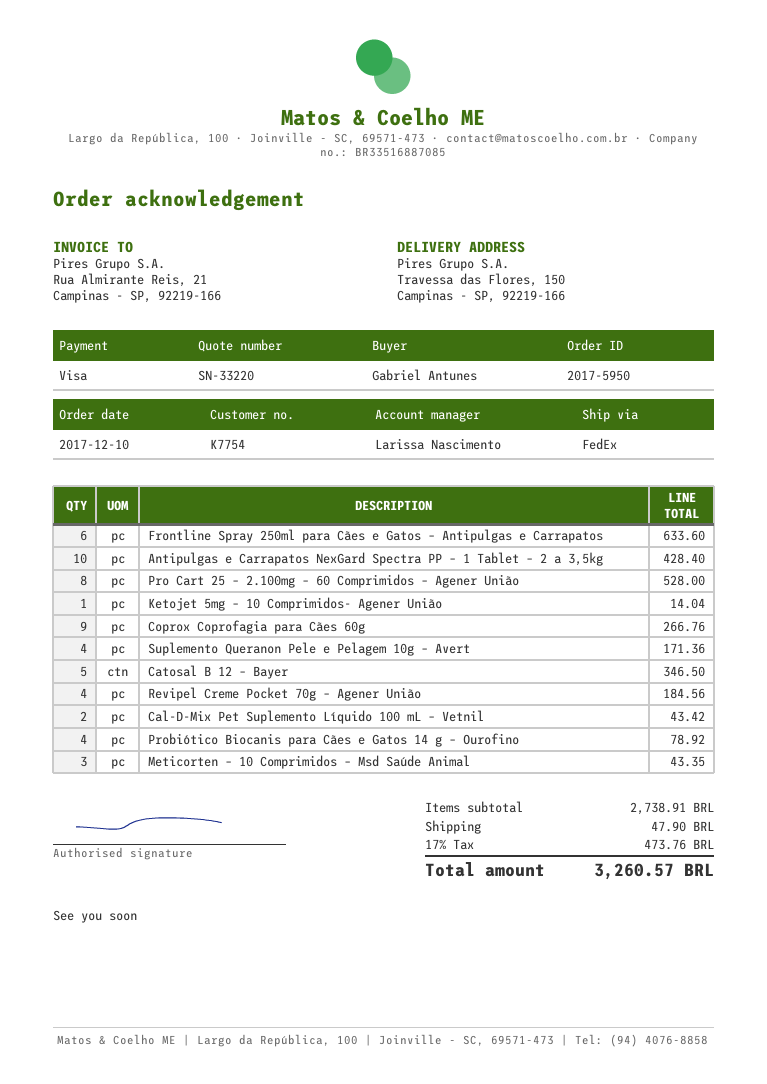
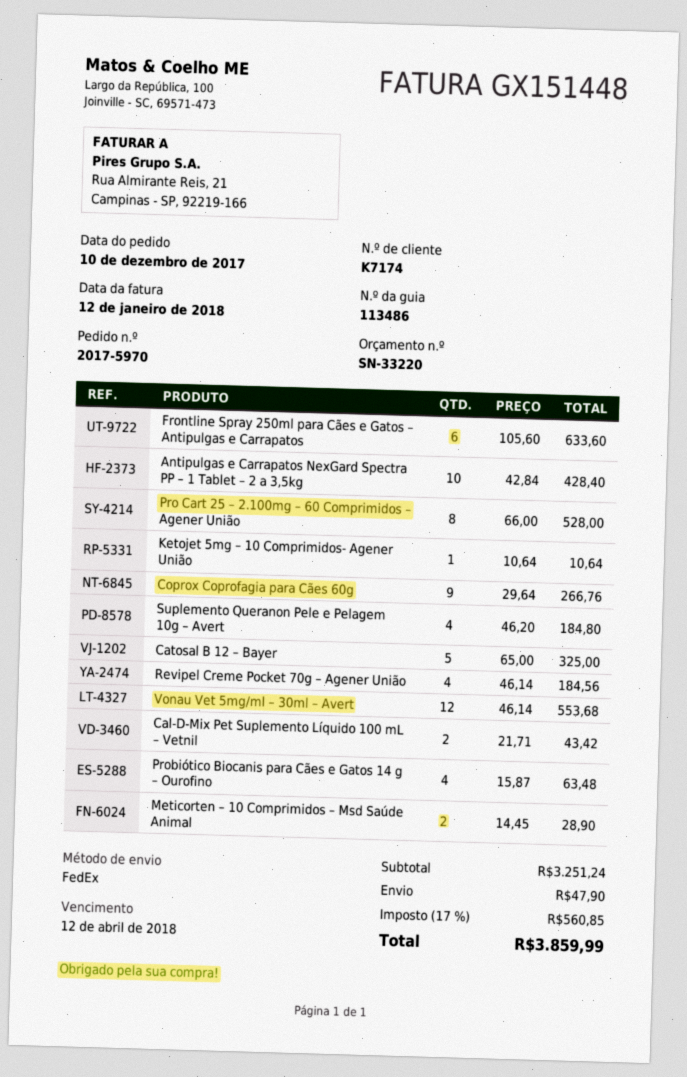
order number: 2017-5950 -> 2017-5970
customer number: K7754 -> K7174
Ketojet 5mg – 10 Comprimidos- Agener União: 1 for 14.04 -> 1 for 10.64
Suplemento Queranon Pele e Pelagem 10g – Avert: 4 for 171.36 -> 4 for 184.80
Catosal B 12 – Bayer: 5 for 346.50 -> 5 for 325.00
Probiótico Biocanis para Cães e Gatos 14 g – Ourofino: 4 for 78.92 -> 4 for 63.48
Meticorten – 10 Comprimidos – Msd Saúde Animal: 3 for 43.35 -> 2 for 28.90
Vonau Vet 5mg/ml – 30ml – Avert: none -> 12 for 553.68
subtotal: 2738.91 -> 3251.24
tax: 17% = 473.76 -> 17% = 560.85
total: 3260.57 -> 3859.99

